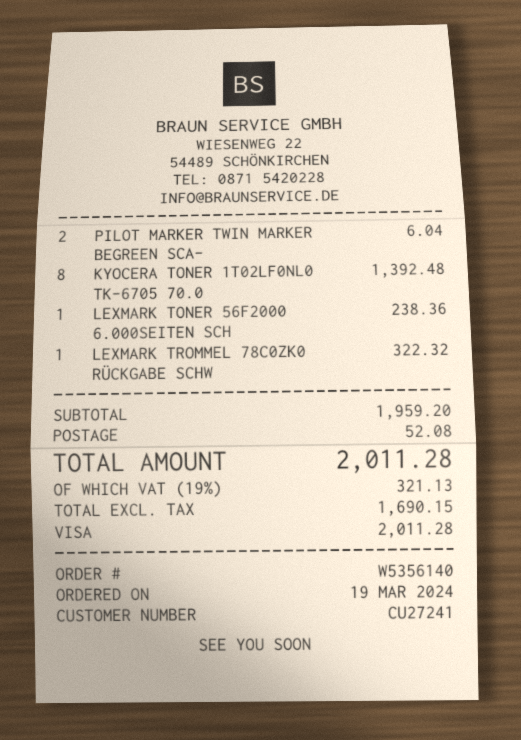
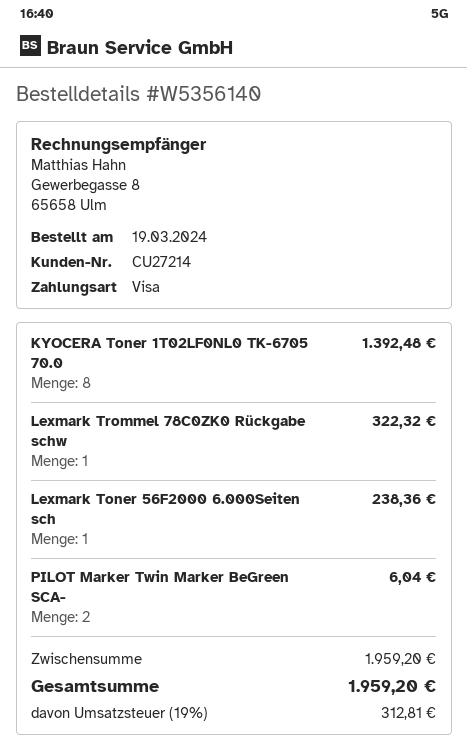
customer number: CU27241 -> CU27214
shipping: 52.08 -> none
tax: 19% = 321.13 -> 19% = 312.81
total: 2011.28 -> 1959.20

